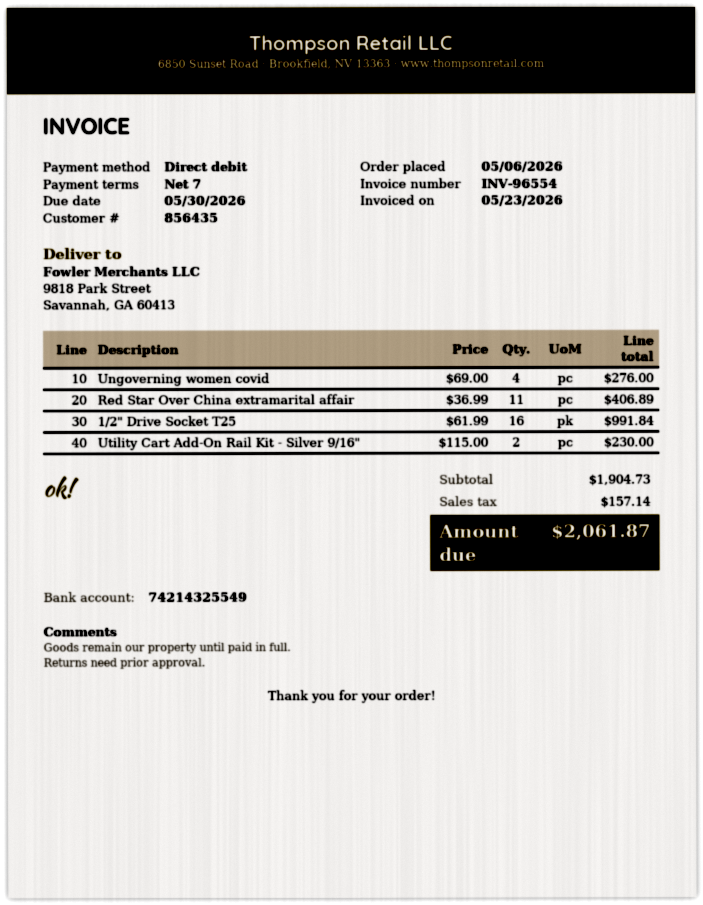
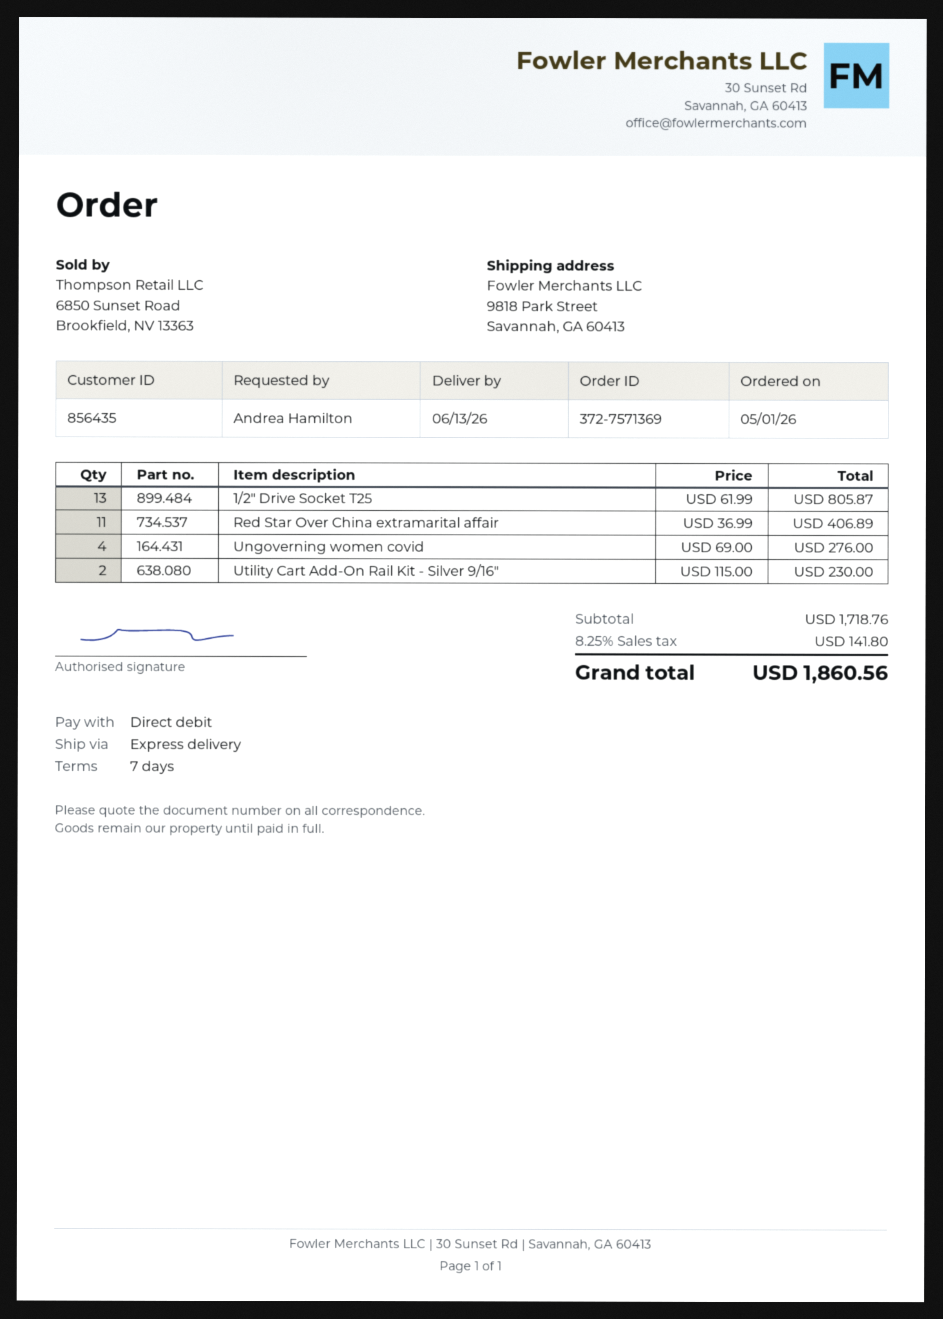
order date: 2026-05-06 -> 2026-05-01
1/2" Drive Socket T25: 16 x 61.99 = 991.84 -> 13 x 61.99 = 805.87
subtotal: 1904.73 -> 1718.76
tax: 157.14 -> 141.80
total: 2061.87 -> 1860.56

